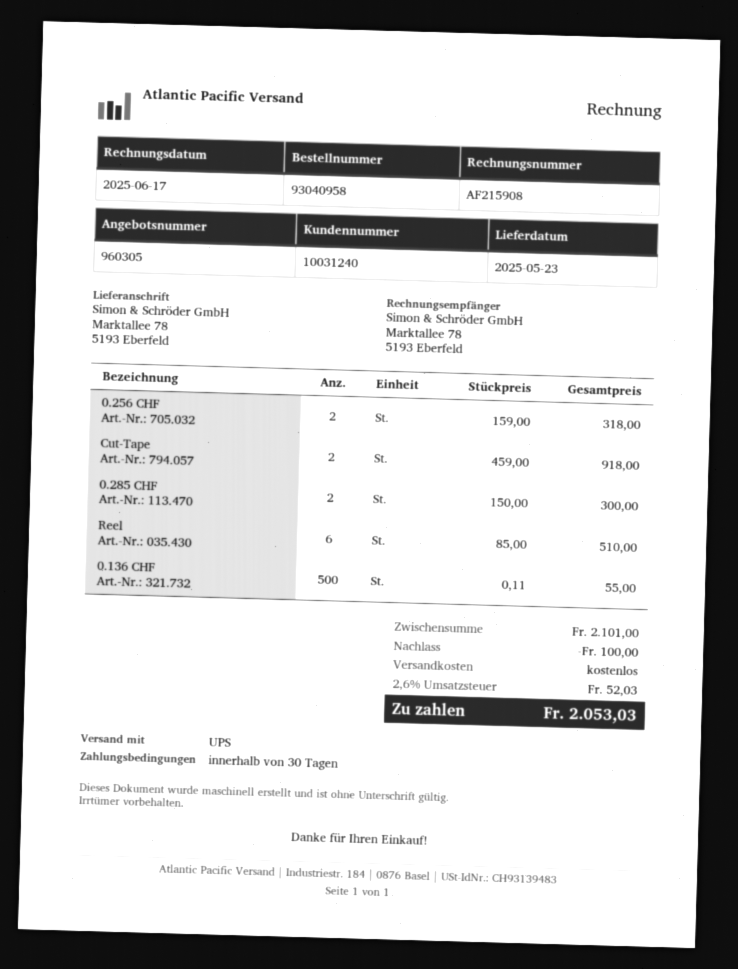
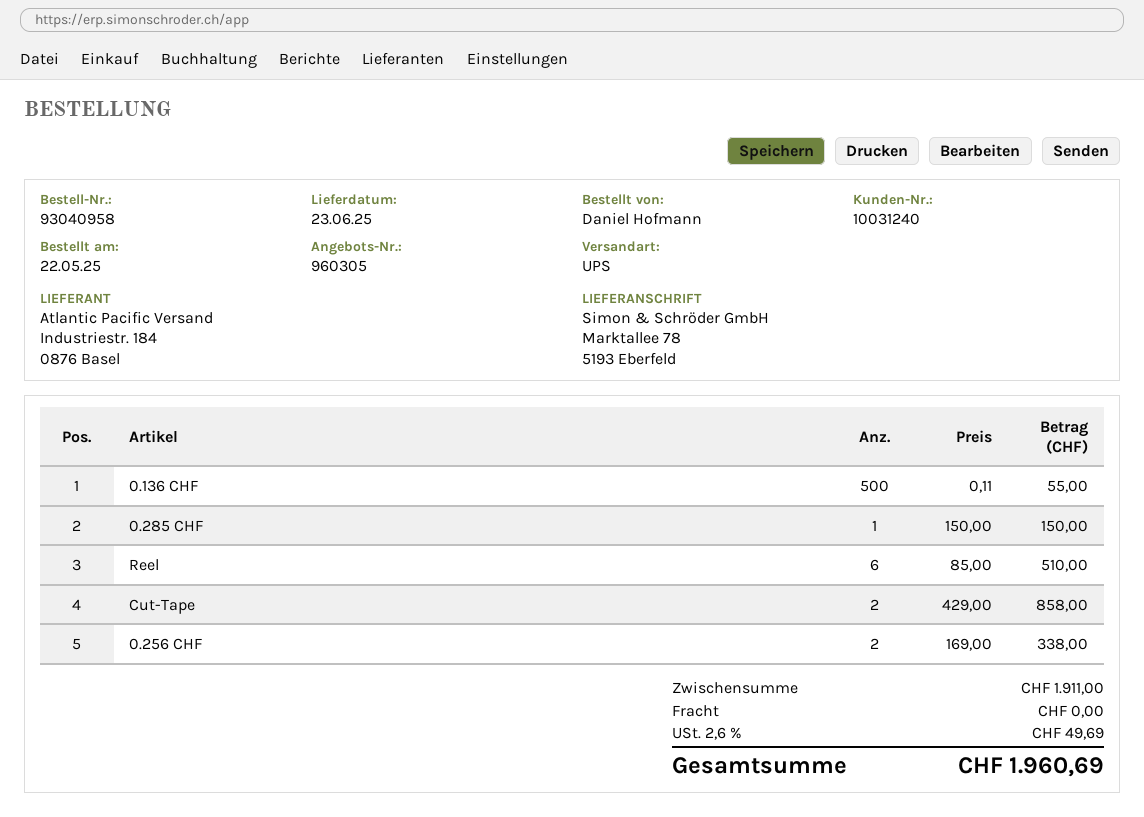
delivery date: 2025-05-23 -> 2025-06-23
0.256 CHF: 2 x 159.00 = 318.00 -> 2 x 169.00 = 338.00
Cut-Tape: 2 x 459.00 = 918.00 -> 2 x 429.00 = 858.00
0.285 CHF: 2 x 150.00 = 300.00 -> 1 x 150.00 = 150.00
subtotal: 2101.00 -> 1911.00
discount: 100.00 -> none
tax: 2.6% = 52.03 -> 2.6% = 49.69
total: 2053.03 -> 1960.69

